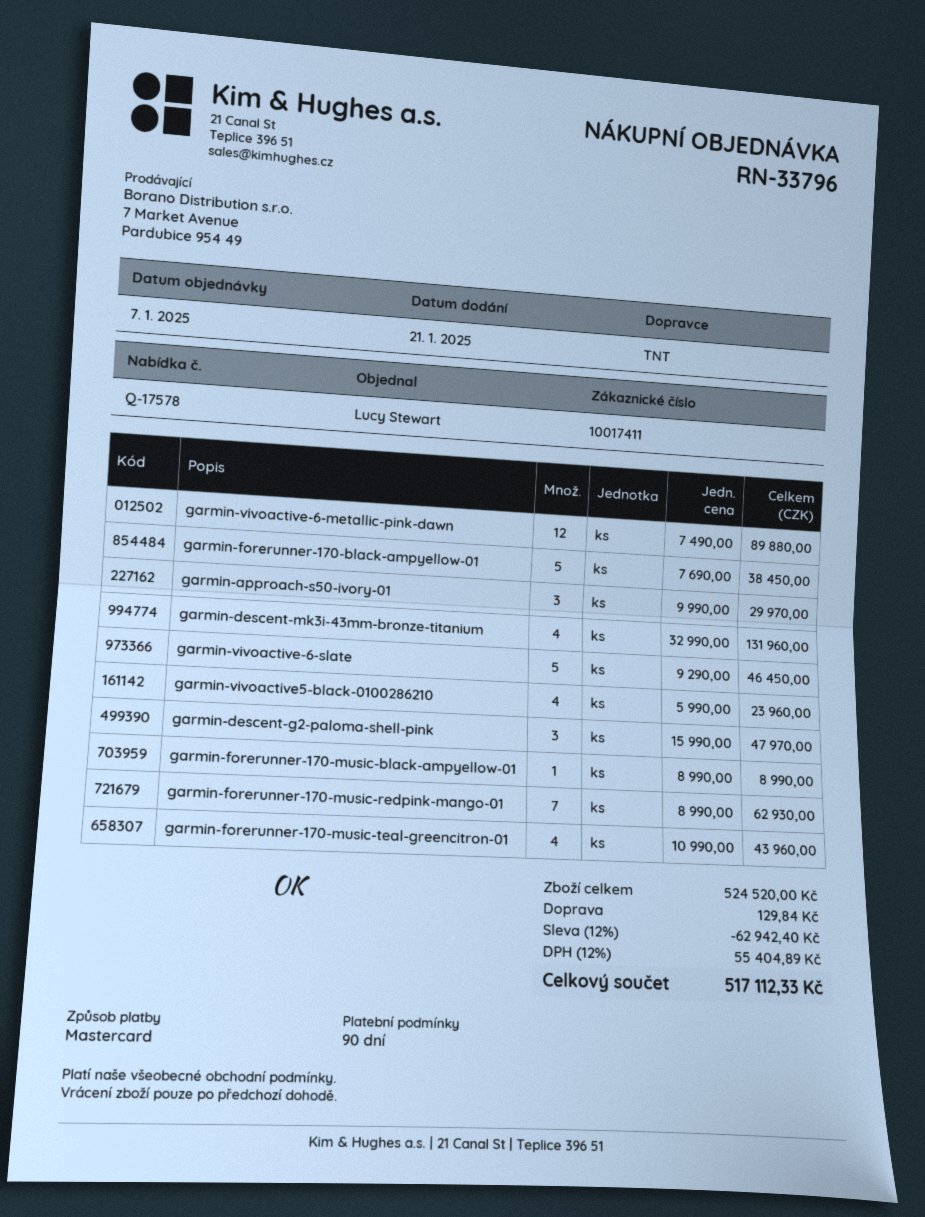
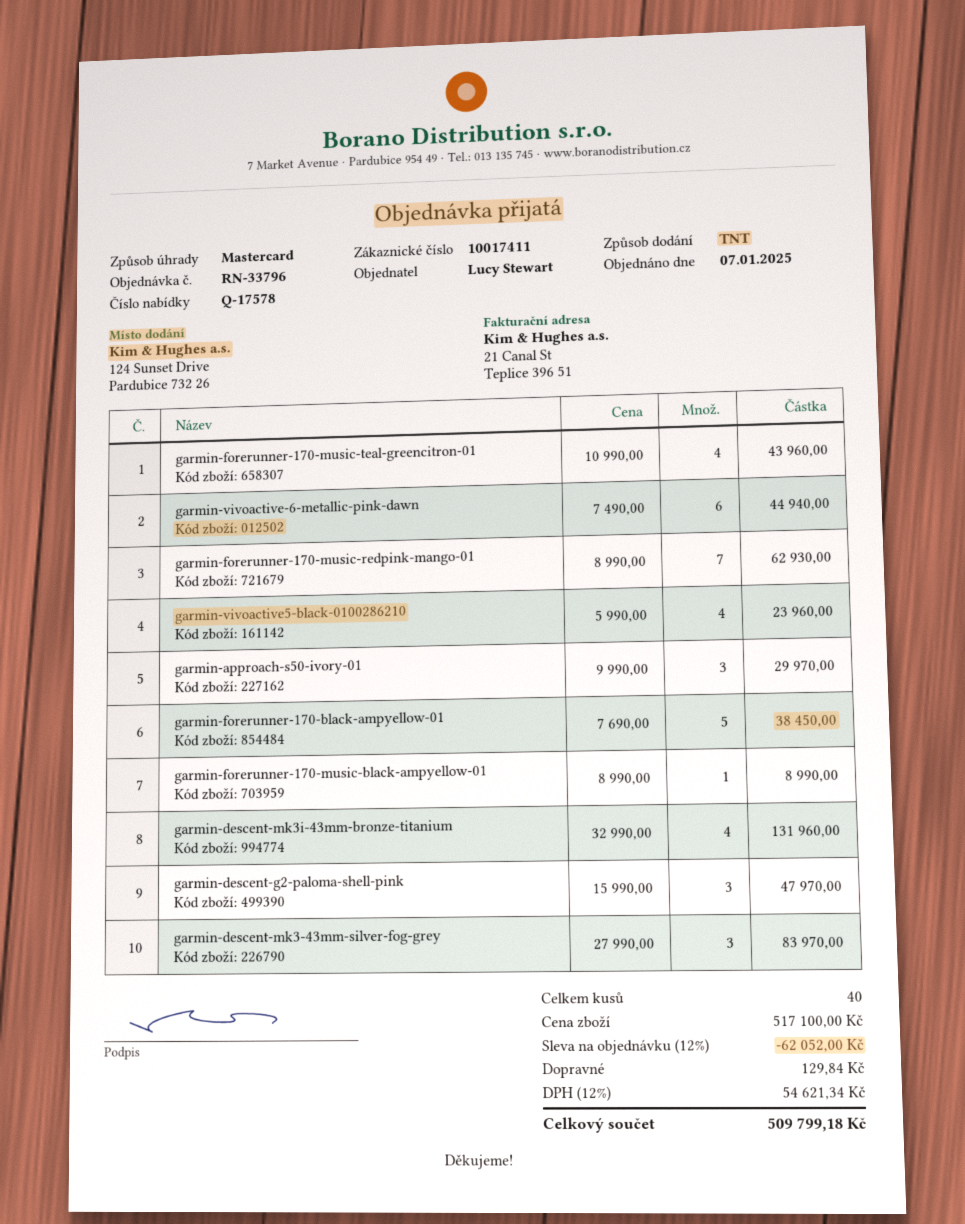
garmin-vivoactive-6-metallic-pink-dawn: 12 x 7490.00 = 89880.00 -> 6 x 7490.00 = 44940.00
garmin-vivoactive-6-slate: 5 x 9290.00 = 46450.00 -> none
garmin-descent-mk3-43mm-silver-fog-grey: none -> 3 x 27990.00 = 83970.00
subtotal: 524520.00 -> 517100.00
discount: 12% = 62942.40 -> 12% = 62052.00
tax: 12% = 55404.89 -> 12% = 54621.34
total: 517112.33 -> 509799.18

